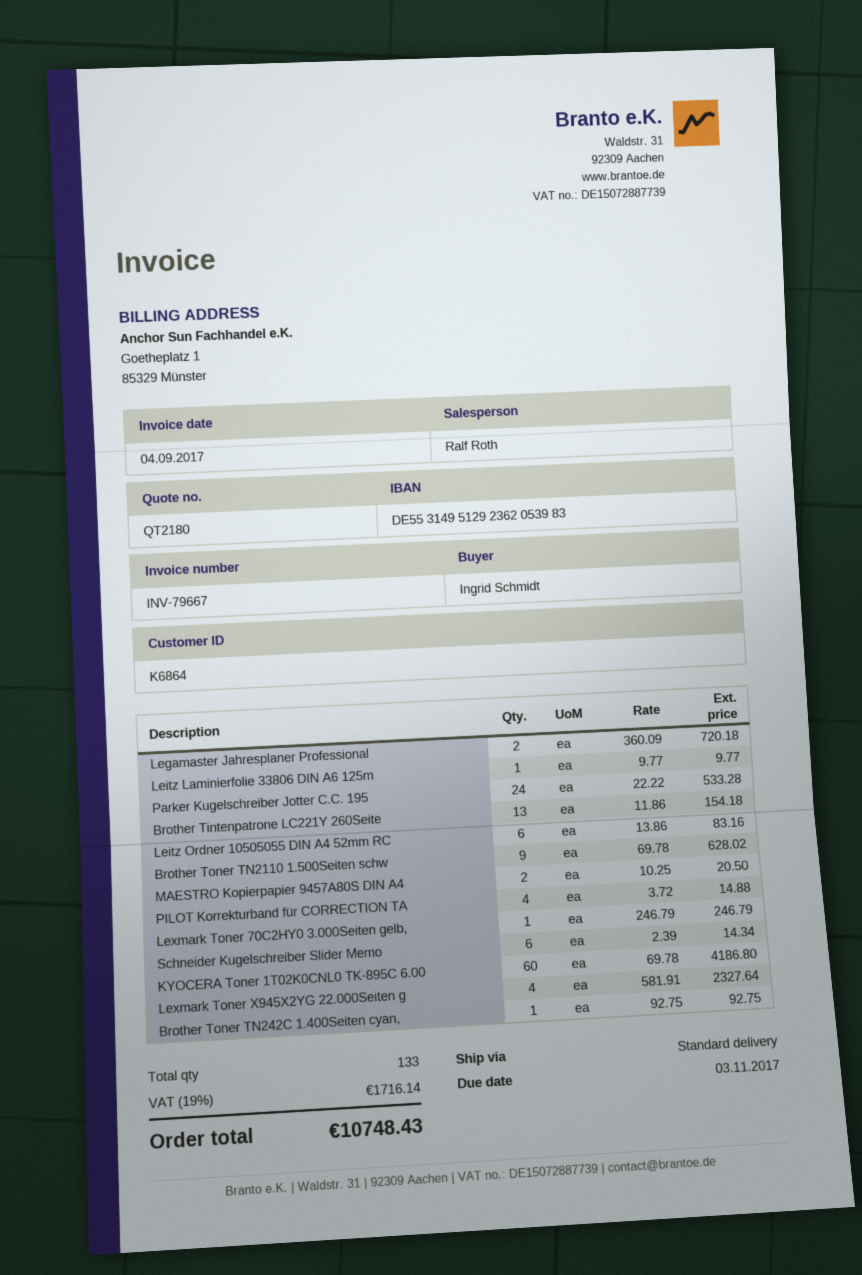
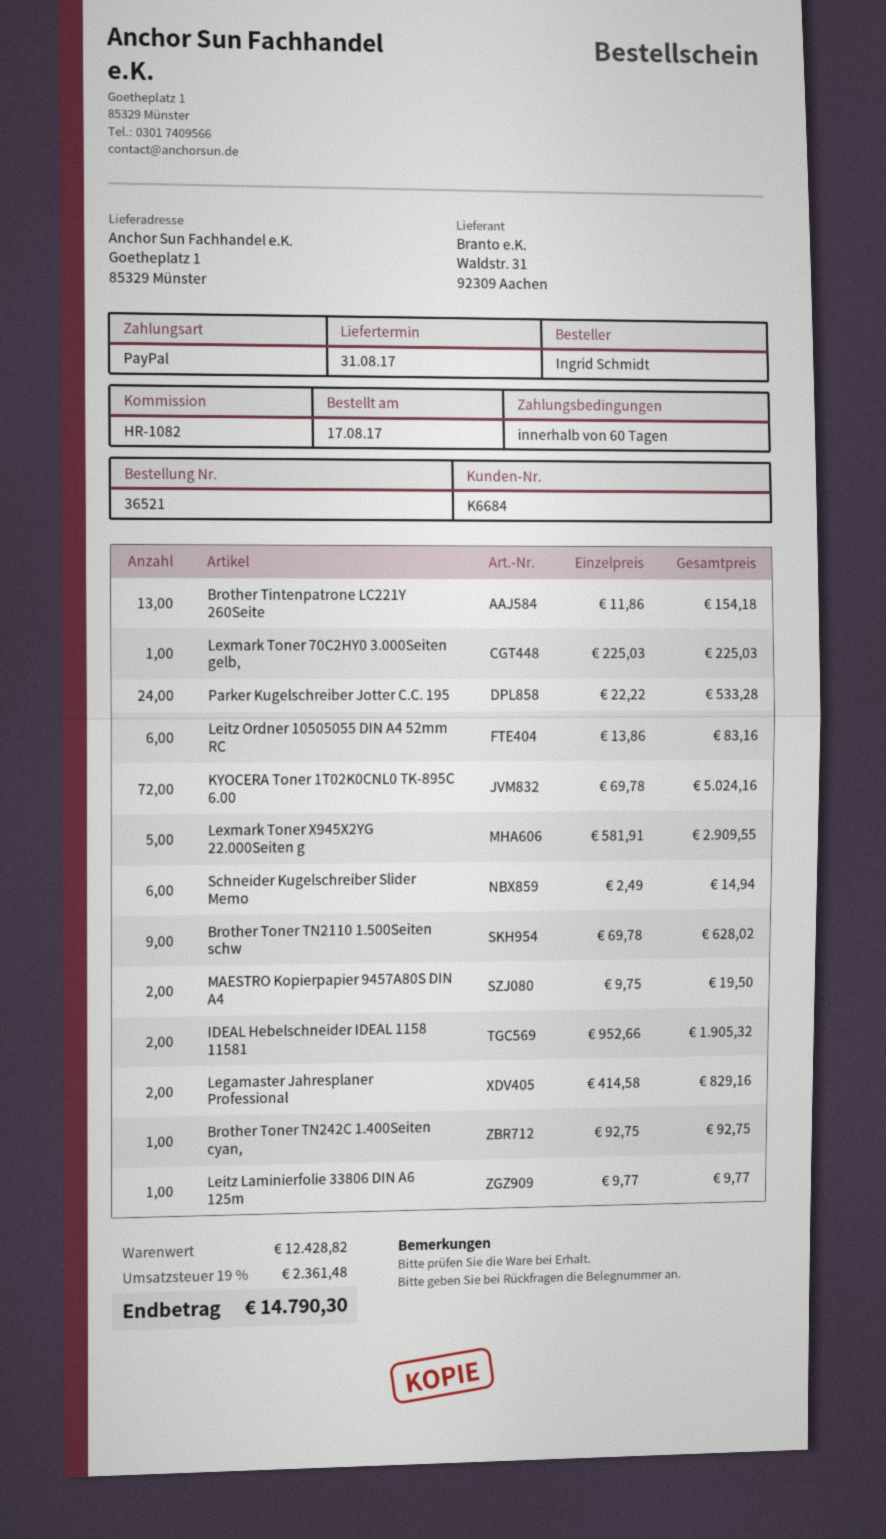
customer number: K6864 -> K6684
Legamaster Jahresplaner Professional: 2 x 360.09 = 720.18 -> 2 x 414.58 = 829.16
MAESTRO Kopierpapier 9457A80S DIN A4: 2 x 10.25 = 20.50 -> 2 x 9.75 = 19.50
PILOT Korrekturband für CORRECTION TA: 4 x 3.72 = 14.88 -> none
Lexmark Toner 70C2HY0 3.000Seiten gelb,: 1 x 246.79 = 246.79 -> 1 x 225.03 = 225.03
Schneider Kugelschreiber Slider Memo: 6 x 2.39 = 14.34 -> 6 x 2.49 = 14.94
KYOCERA Toner 1T02K0CNL0 TK-895C 6.00: 60 x 69.78 = 4186.80 -> 72 x 69.78 = 5024.16
Lexmark Toner X945X2YG 22.000Seiten g: 4 x 581.91 = 2327.64 -> 5 x 581.91 = 2909.55
IDEAL Hebelschneider IDEAL 1158 11581: none -> 2 x 952.66 = 1905.32
tax: 19% = 1716.14 -> 19% = 2361.48
total: 10748.43 -> 14790.30

